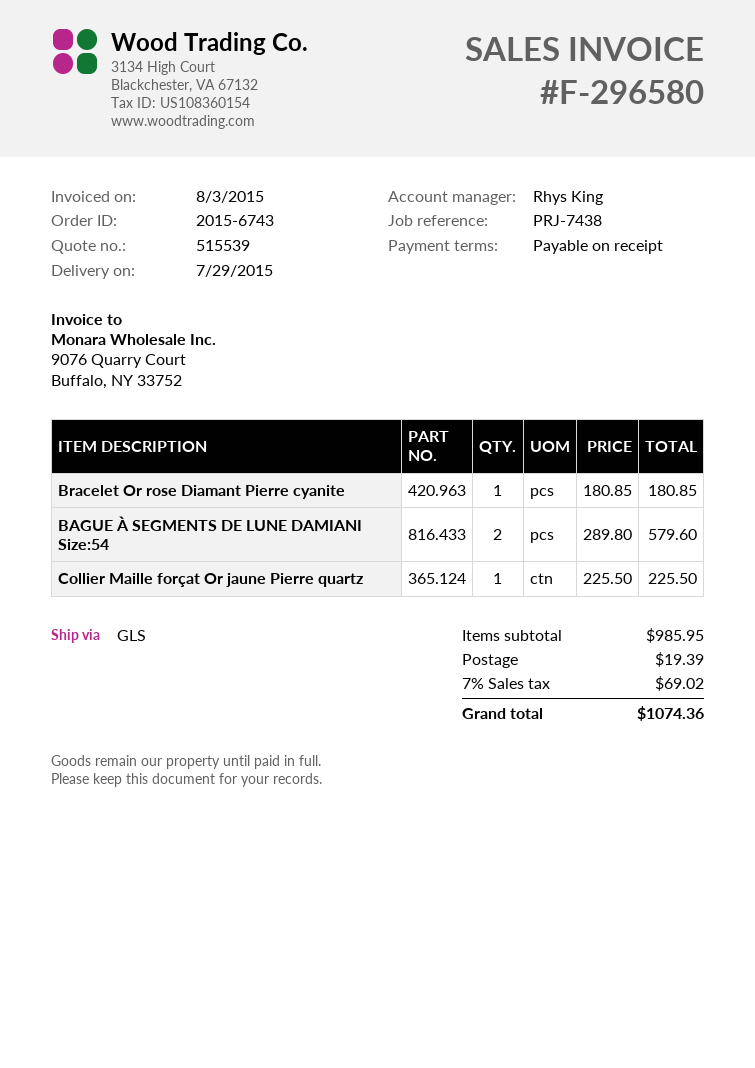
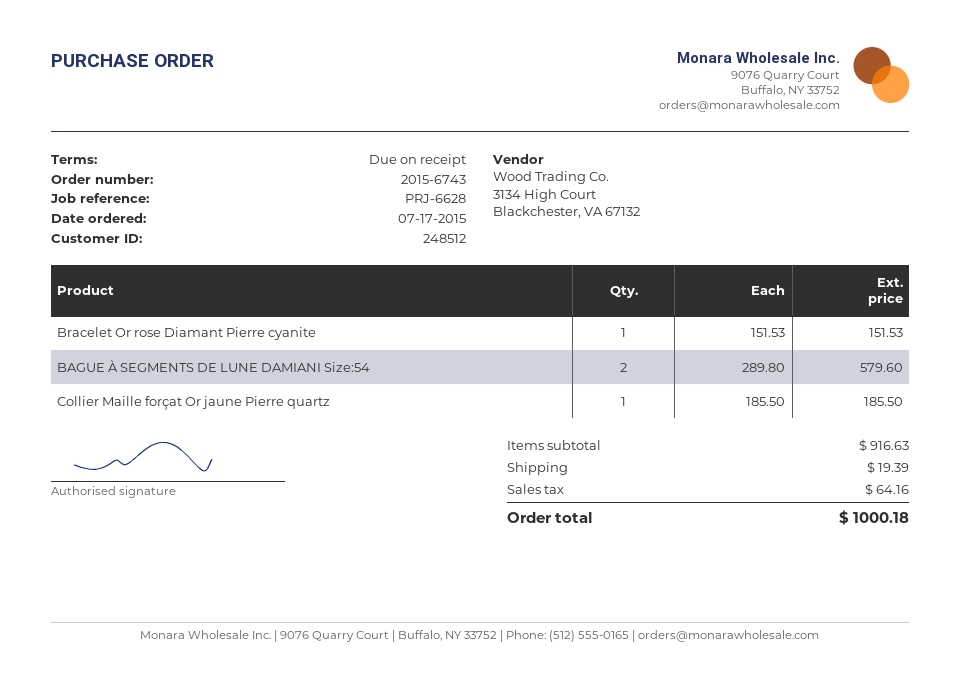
reference: PRJ-7438 -> PRJ-6628
Bracelet Or rose Diamant Pierre cyanite: 1 x 180.85 = 180.85 -> 1 x 151.53 = 151.53
Collier Maille forçat Or jaune Pierre quartz: 1 x 225.50 = 225.50 -> 1 x 185.50 = 185.50
subtotal: 985.95 -> 916.63
tax: 69.02 -> 64.16
total: 1074.36 -> 1000.18

